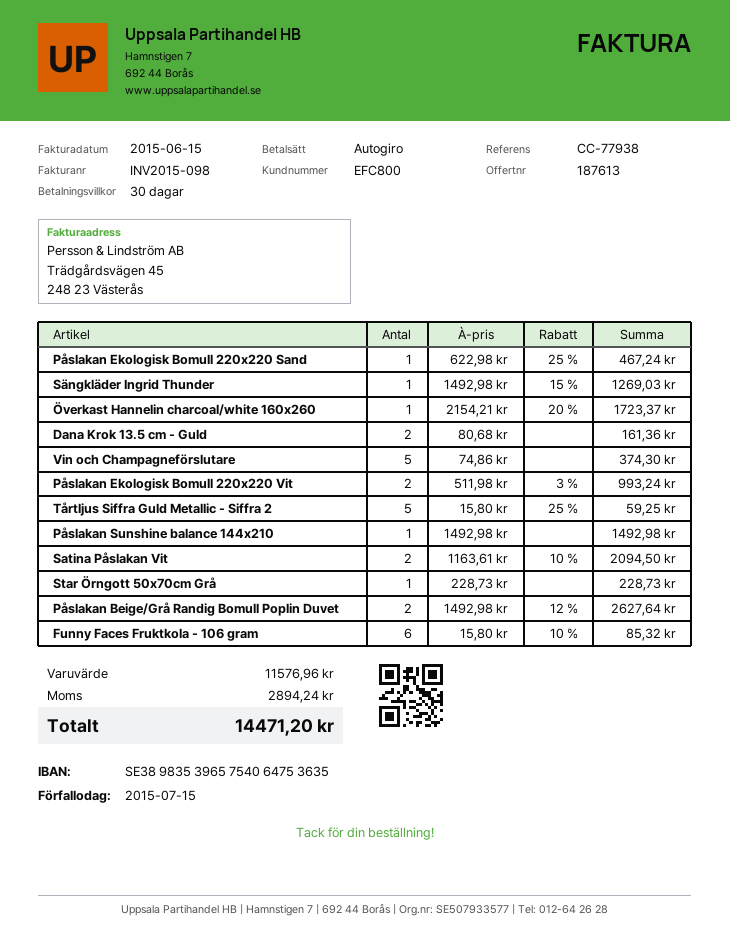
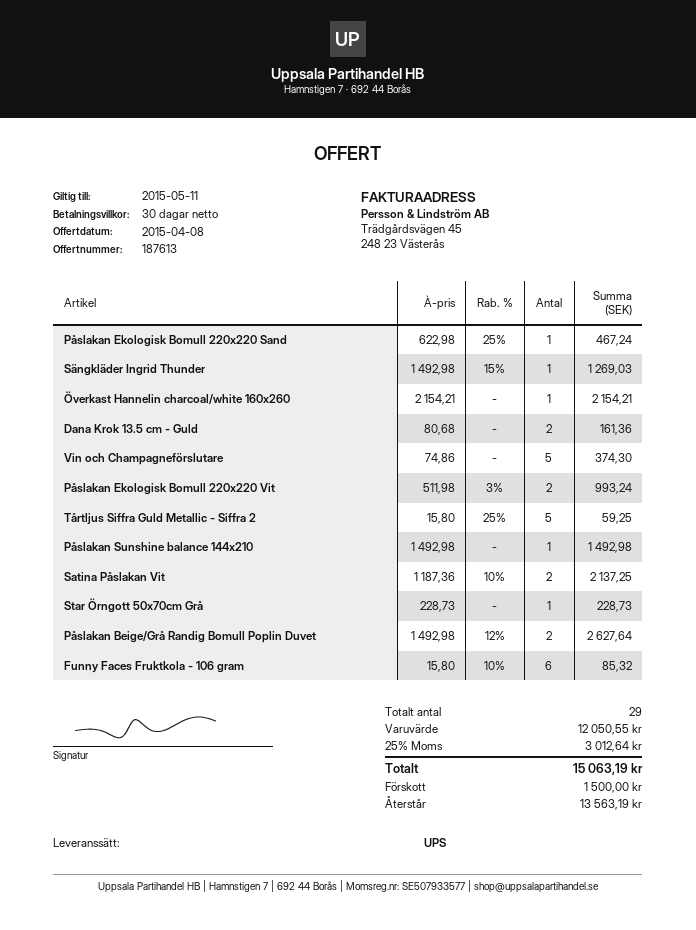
Överkast Hannelin charcoal/white 160x260: 1 x 2154.21 - 20% = 1723.37 -> 1 x 2154.21 = 2154.21
Satina Påslakan Vit: 2 x 1163.61 - 10% = 2094.50 -> 2 x 1187.36 - 10% = 2137.25
subtotal: 11576.96 -> 12050.55
tax: 2894.24 -> 3012.64
total: 14471.20 -> 15063.19

